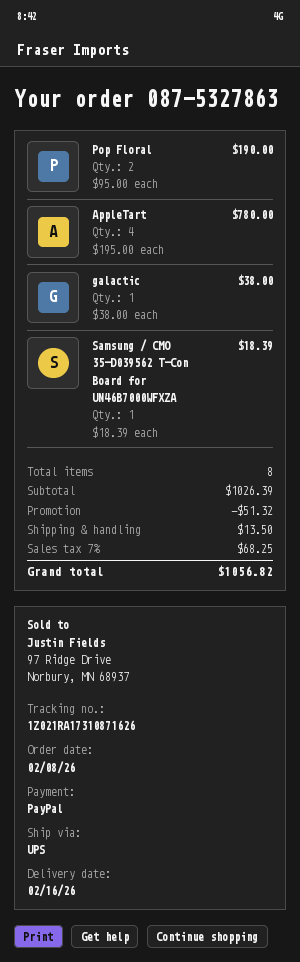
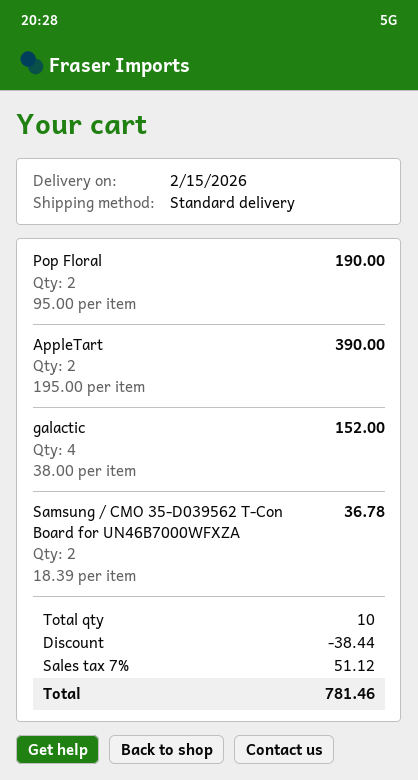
delivery date: 2026-02-16 -> 2026-02-15
shipping method: UPS -> standard
AppleTart: 4 x 195.00 = 780.00 -> 2 x 195.00 = 390.00
galactic: 1 x 38.00 = 38.00 -> 4 x 38.00 = 152.00
Samsung / CMO 35-D039562 T-Con Board for UN46B7000WFXZA: 1 x 18.39 = 18.39 -> 2 x 18.39 = 36.78
total quantity: 8 -> 10
discount: 51.32 -> 38.44
shipping: 13.50 -> none
tax: 7% = 68.25 -> 7% = 51.12
total: 1056.82 -> 781.46

